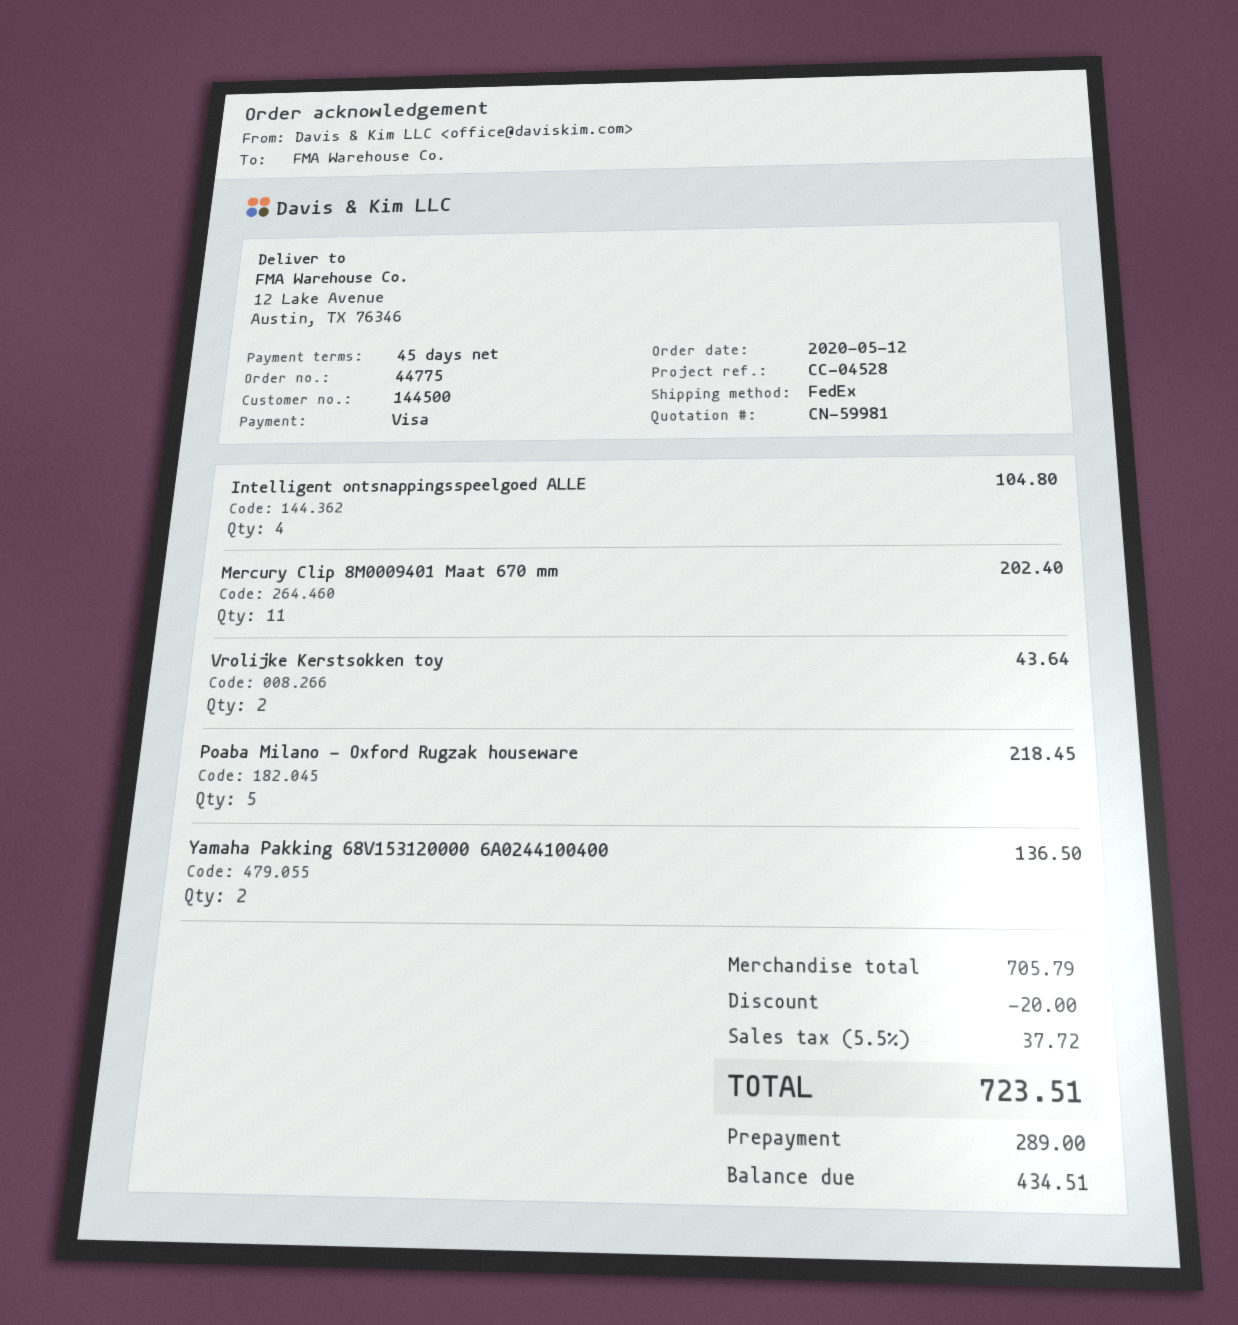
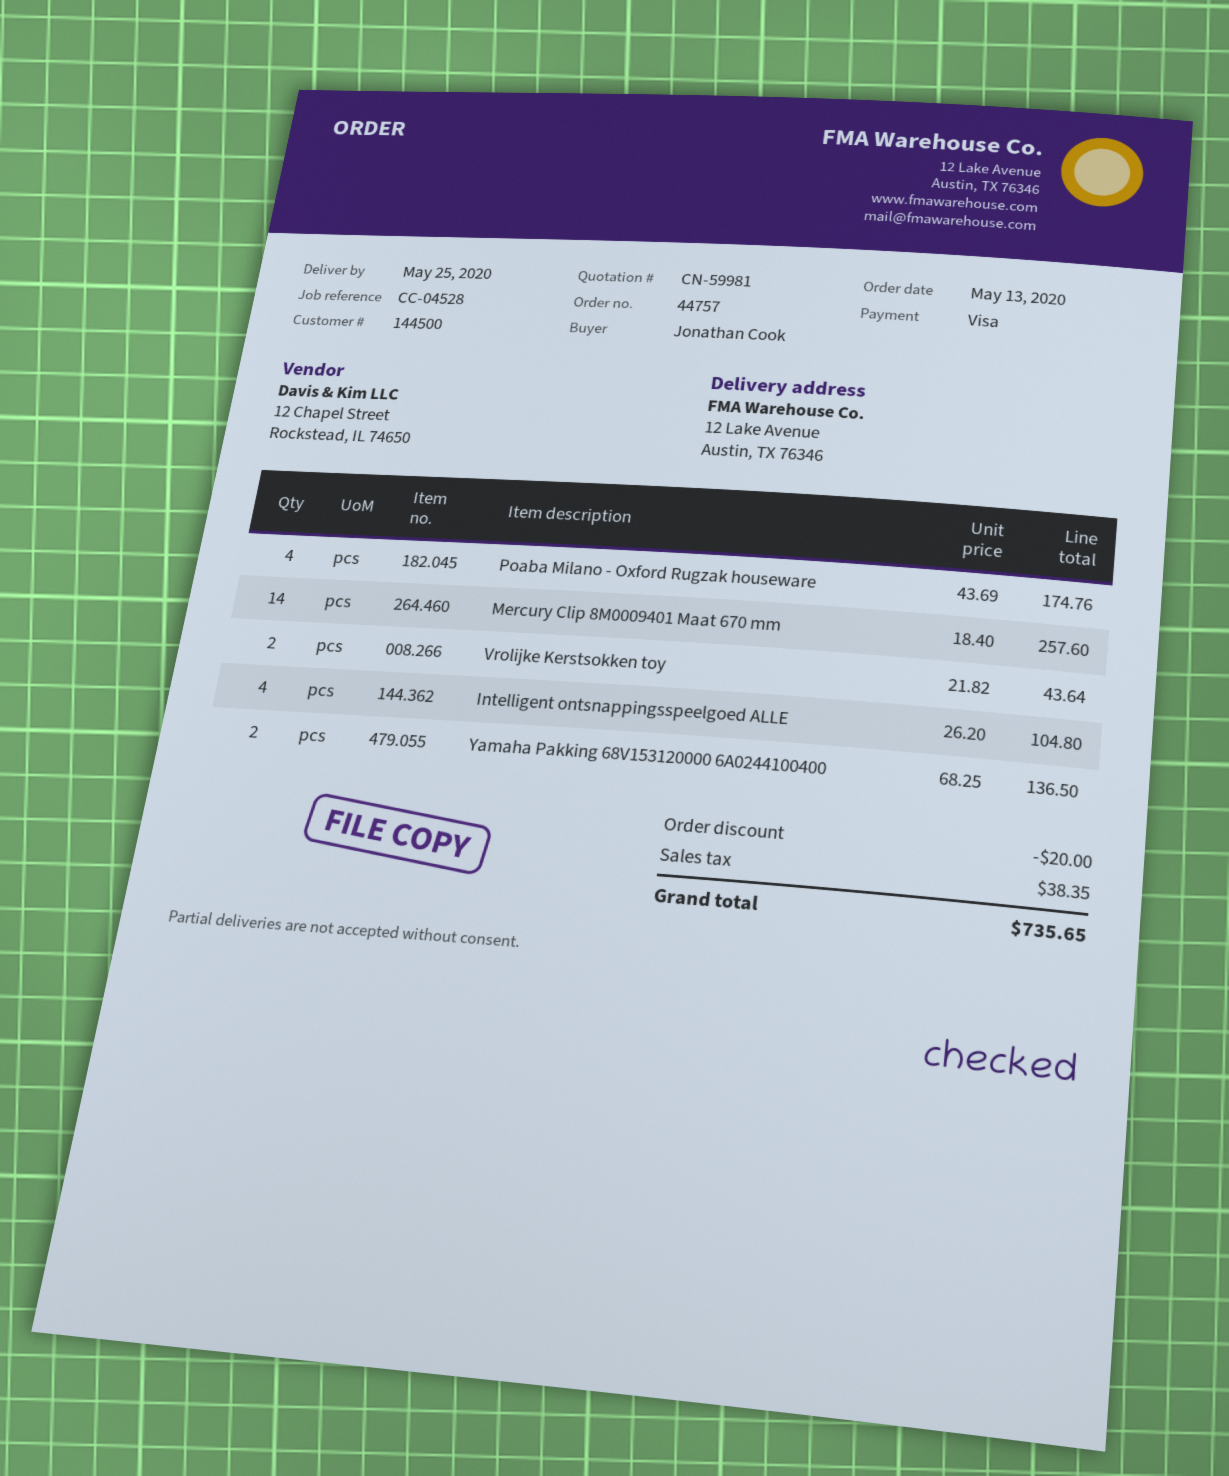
order number: 44775 -> 44757
order date: 2020-05-12 -> 2020-05-13
Mercury Clip 8M0009401 Maat 670 mm: 11 for 202.40 -> 14 for 257.60
Poaba Milano - Oxford Rugzak houseware: 5 for 218.45 -> 4 for 174.76
tax: 37.72 -> 38.35
total: 723.51 -> 735.65

